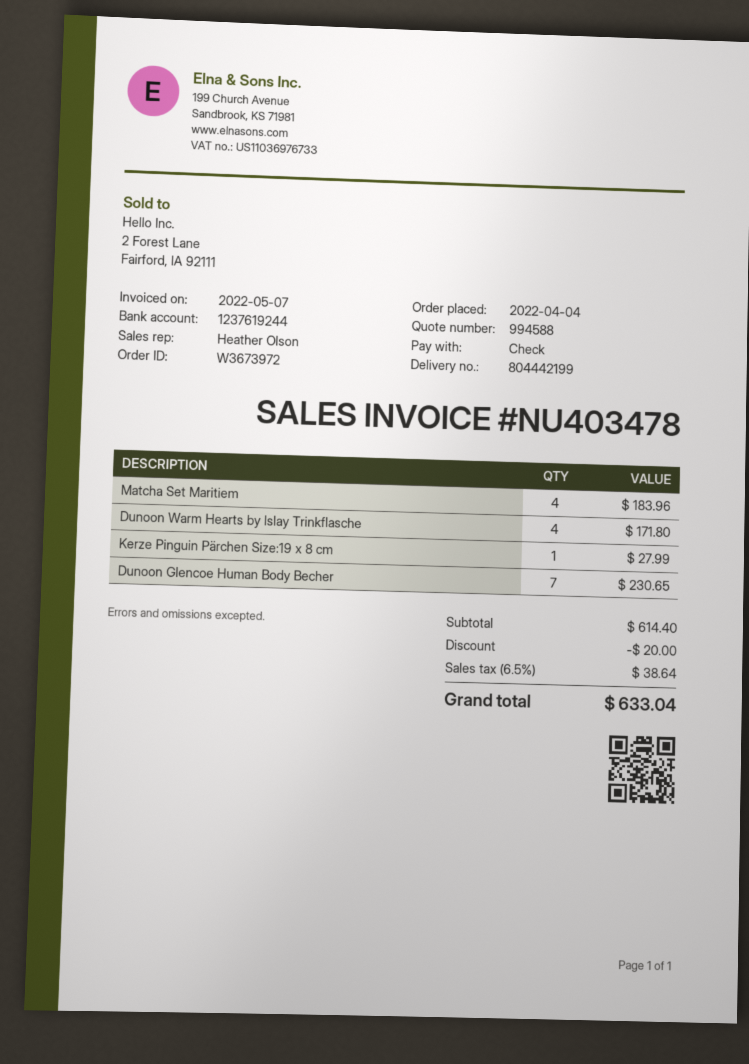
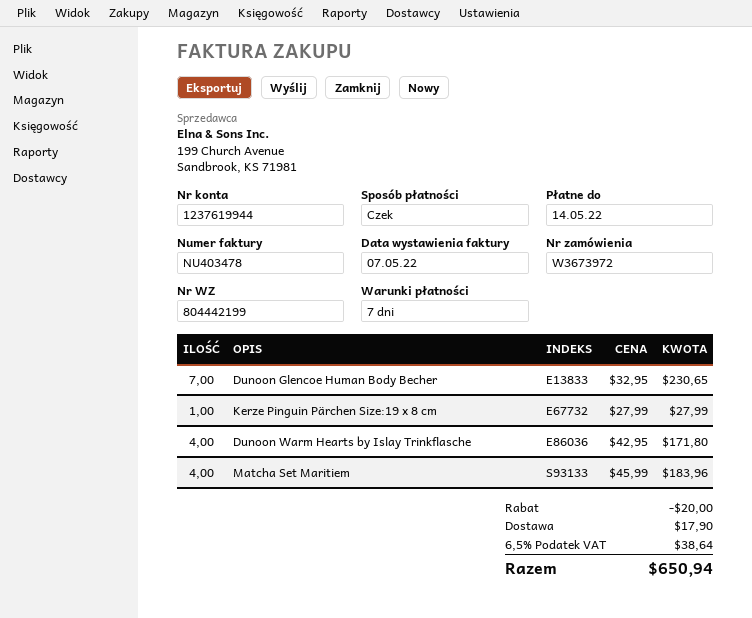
bank account: 1237619244 -> 1237619944
shipping: none -> 17.90
total: 633.04 -> 650.94

